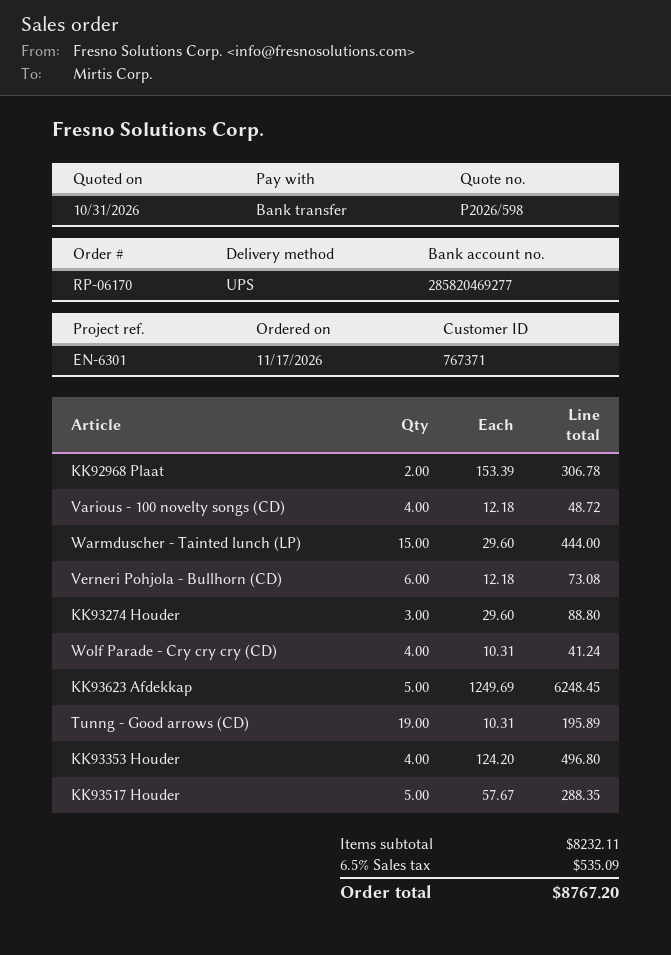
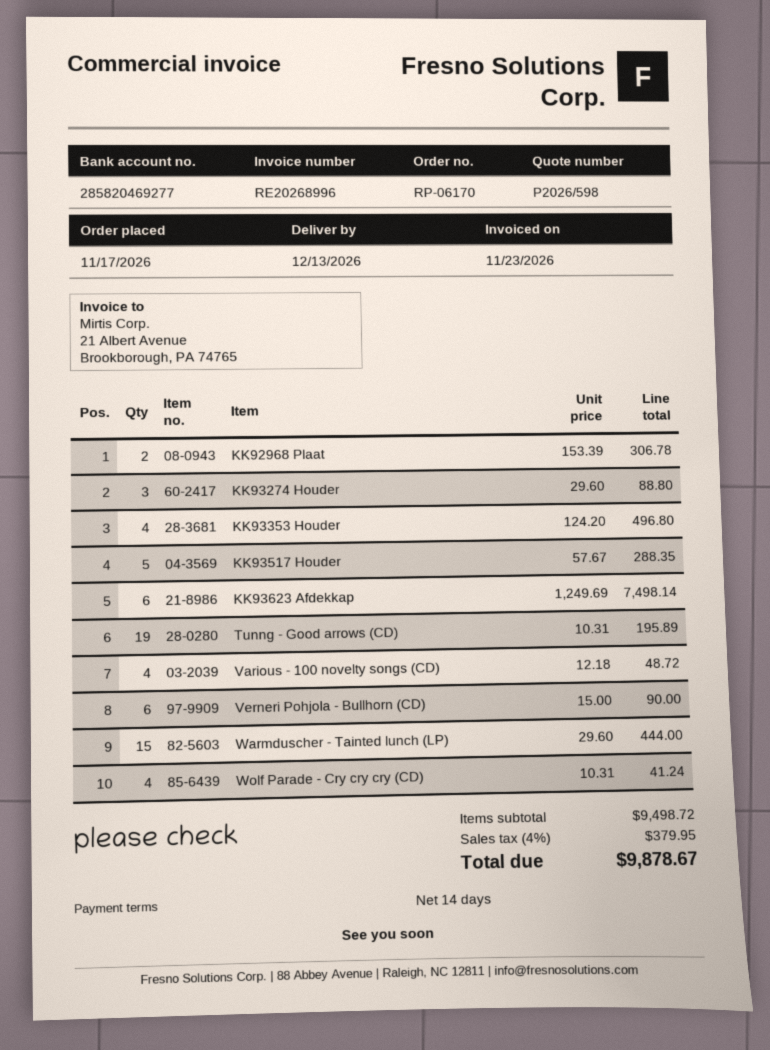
Verneri Pohjola - Bullhorn (CD): 6 x 12.18 = 73.08 -> 6 x 15.00 = 90.00
KK93623 Afdekkap: 5 x 1249.69 = 6248.45 -> 6 x 1249.69 = 7498.14
subtotal: 8232.11 -> 9498.72
tax: 6.5% = 535.09 -> 4% = 379.95
total: 8767.20 -> 9878.67

